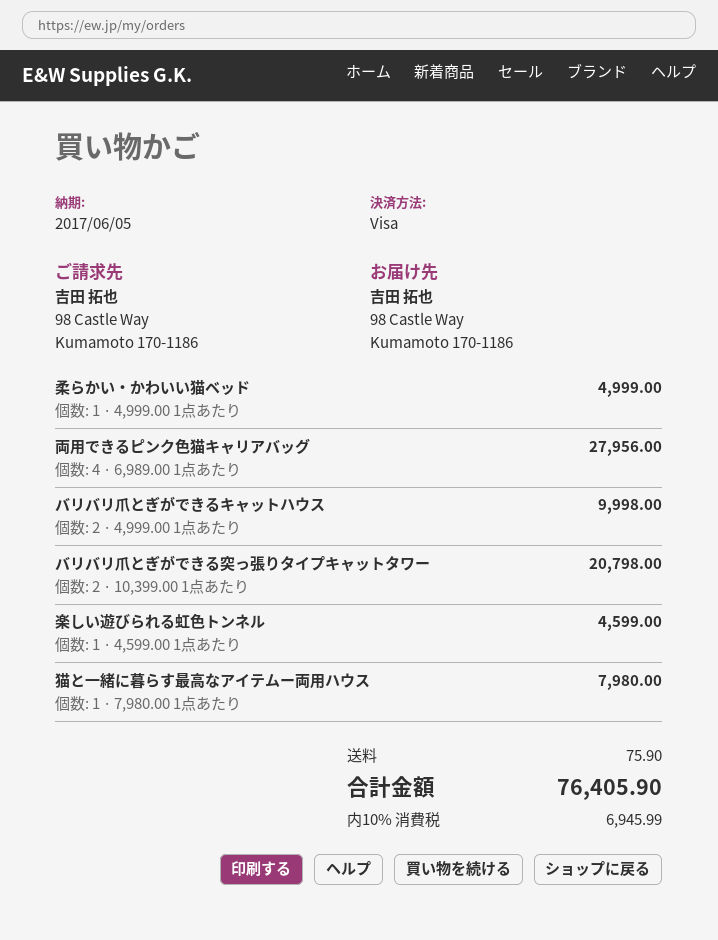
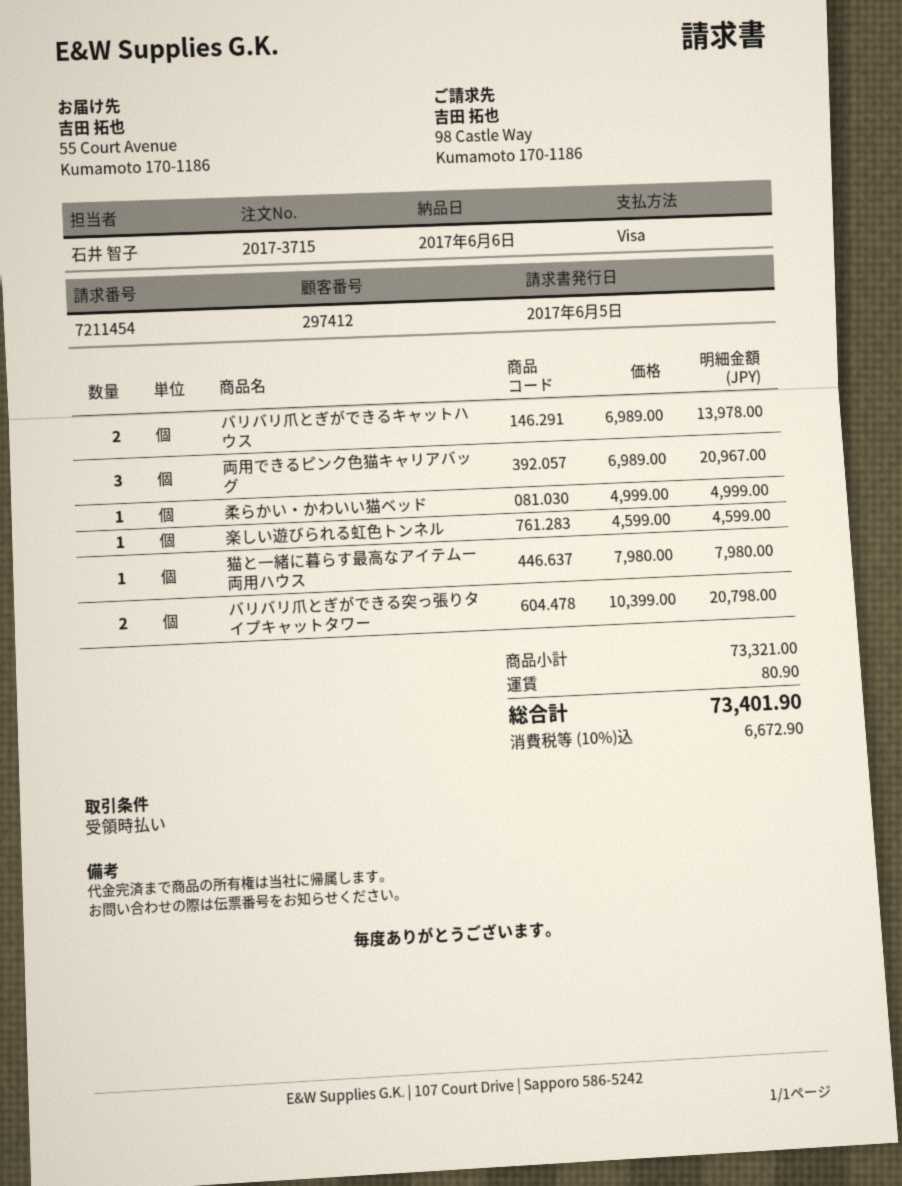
delivery date: 2017-06-05 -> 2017-06-06
ship to: 98 Castle Way, Kumamoto 170-1186 -> 55 Court Avenue, Kumamoto 170-1186
両用できるピンク色猫キャリアバッグ: 4 x 6989.00 = 27956.00 -> 3 x 6989.00 = 20967.00
バリバリ爪とぎができるキャットハウス: 2 x 4999.00 = 9998.00 -> 2 x 6989.00 = 13978.00
shipping: 75.90 -> 80.90
tax: 10% = 6945.99 -> 10% = 6672.90
total: 76405.90 -> 73401.90

